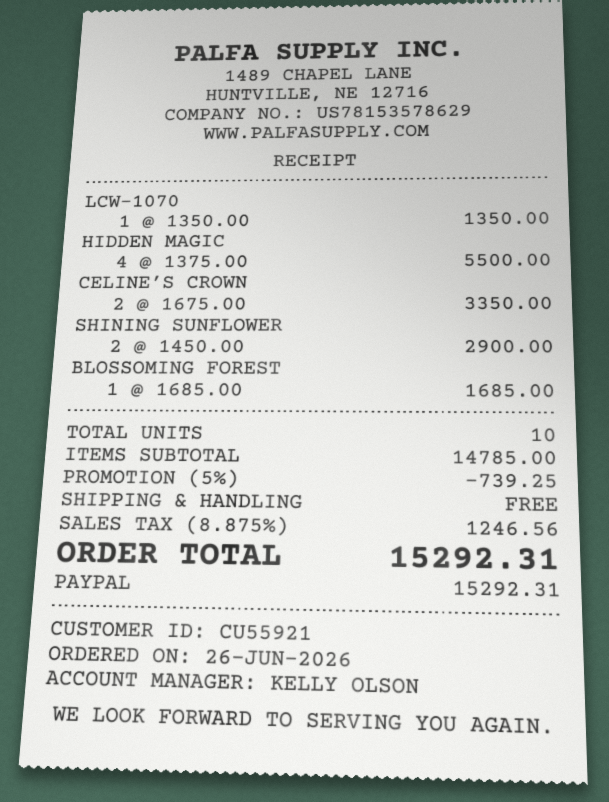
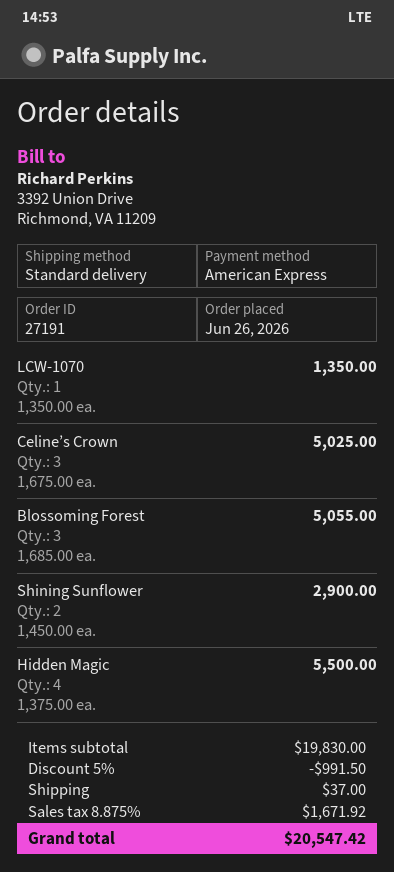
payment method: PayPal -> American Express
CELINE’S CROWN: 2 x 1675.00 = 3350.00 -> 3 x 1675.00 = 5025.00
BLOSSOMING FOREST: 1 x 1685.00 = 1685.00 -> 3 x 1685.00 = 5055.00
subtotal: 14785.00 -> 19830.00
discount: 5% = 739.25 -> 5% = 991.50
shipping: 0.00 -> 37.00
tax: 8.875% = 1246.56 -> 8.875% = 1671.92
total: 15292.31 -> 20547.42

